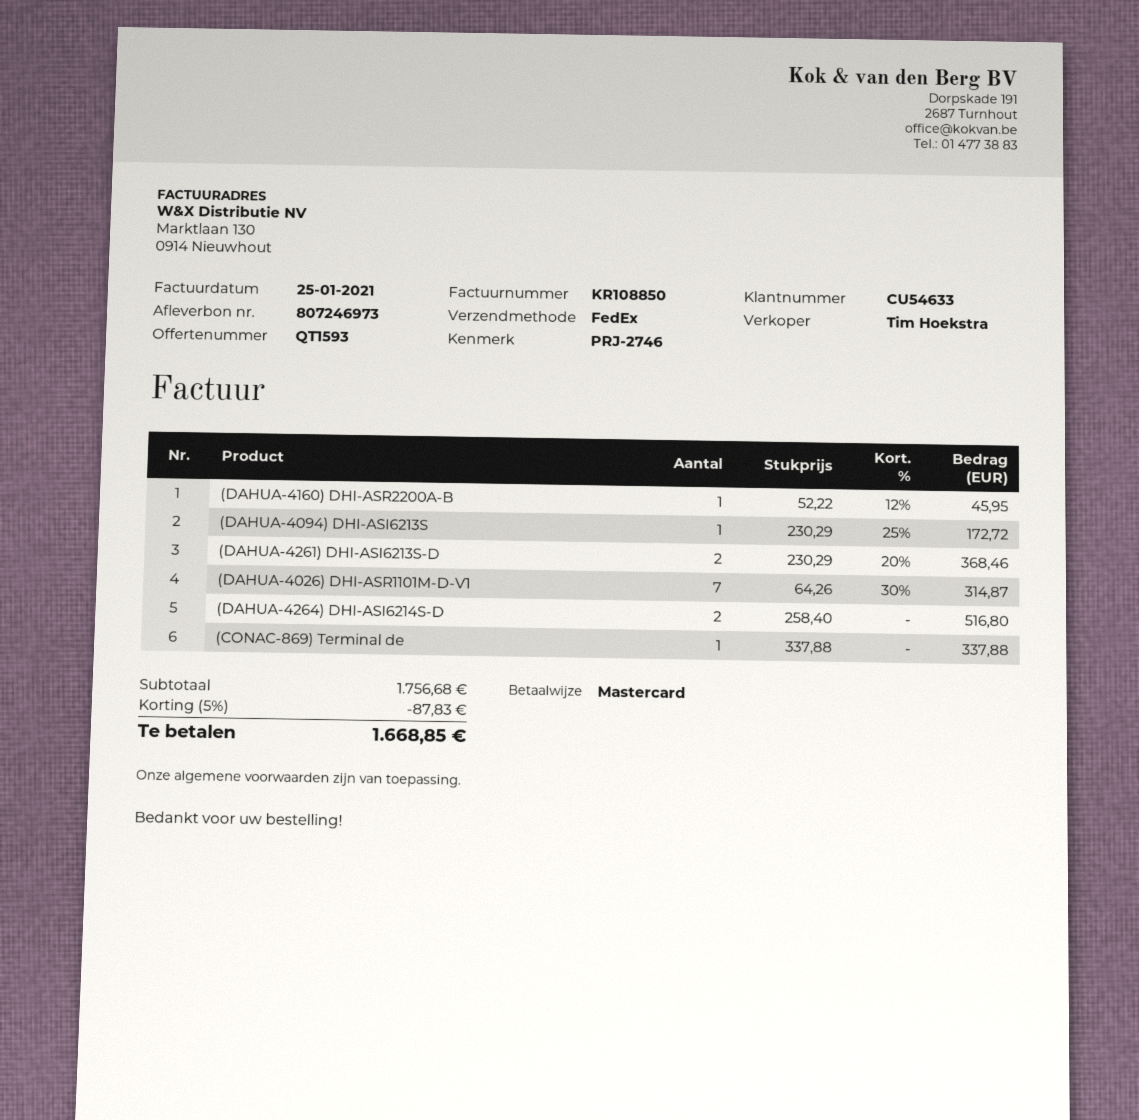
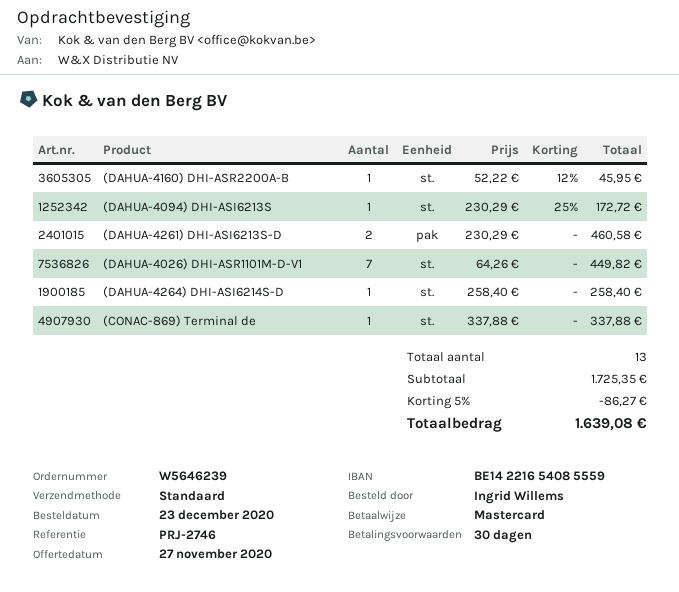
shipping method: FedEx -> standard
(DAHUA-4261) DHI-ASI6213S-D: 2 x 230.29 - 20% = 368.46 -> 2 x 230.29 = 460.58
(DAHUA-4026) DHI-ASR1101M-D-V1: 7 x 64.26 - 30% = 314.87 -> 7 x 64.26 = 449.82
(DAHUA-4264) DHI-ASI6214S-D: 2 x 258.40 = 516.80 -> 1 x 258.40 = 258.40
subtotal: 1756.68 -> 1725.35
discount: 5% = 87.83 -> 5% = 86.27
total: 1668.85 -> 1639.08

